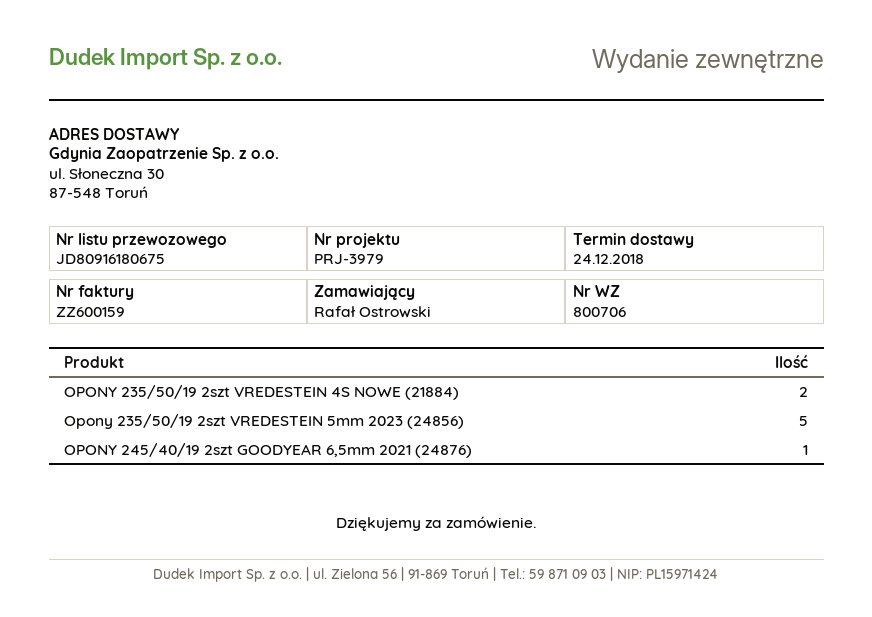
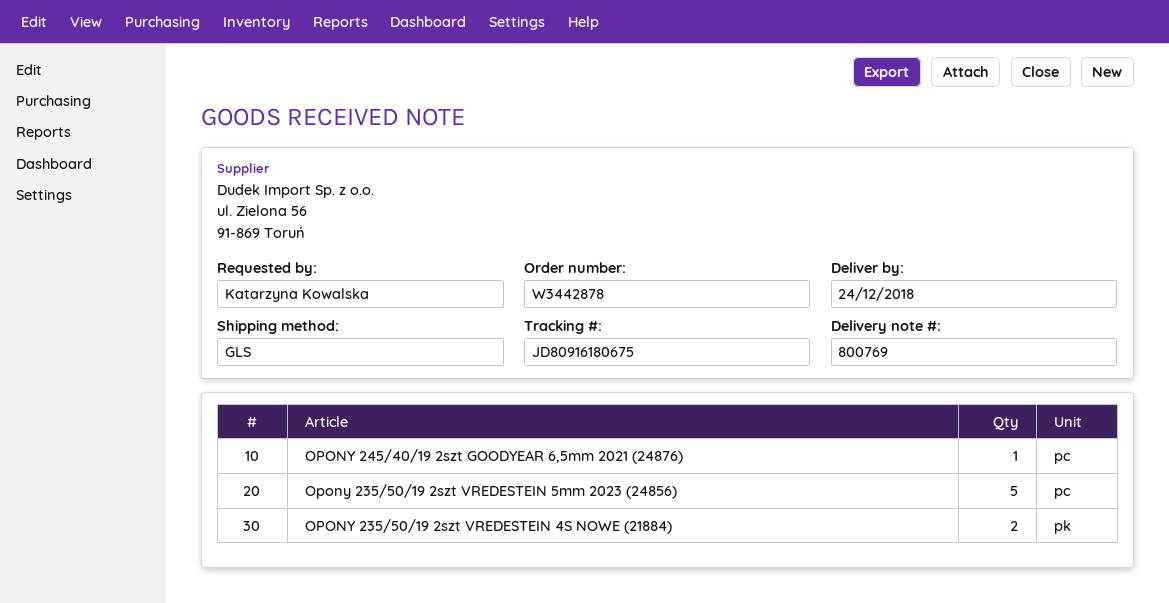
delivery note number: 800706 -> 800769
ordered by: Rafał Ostrowski -> Katarzyna Kowalska

